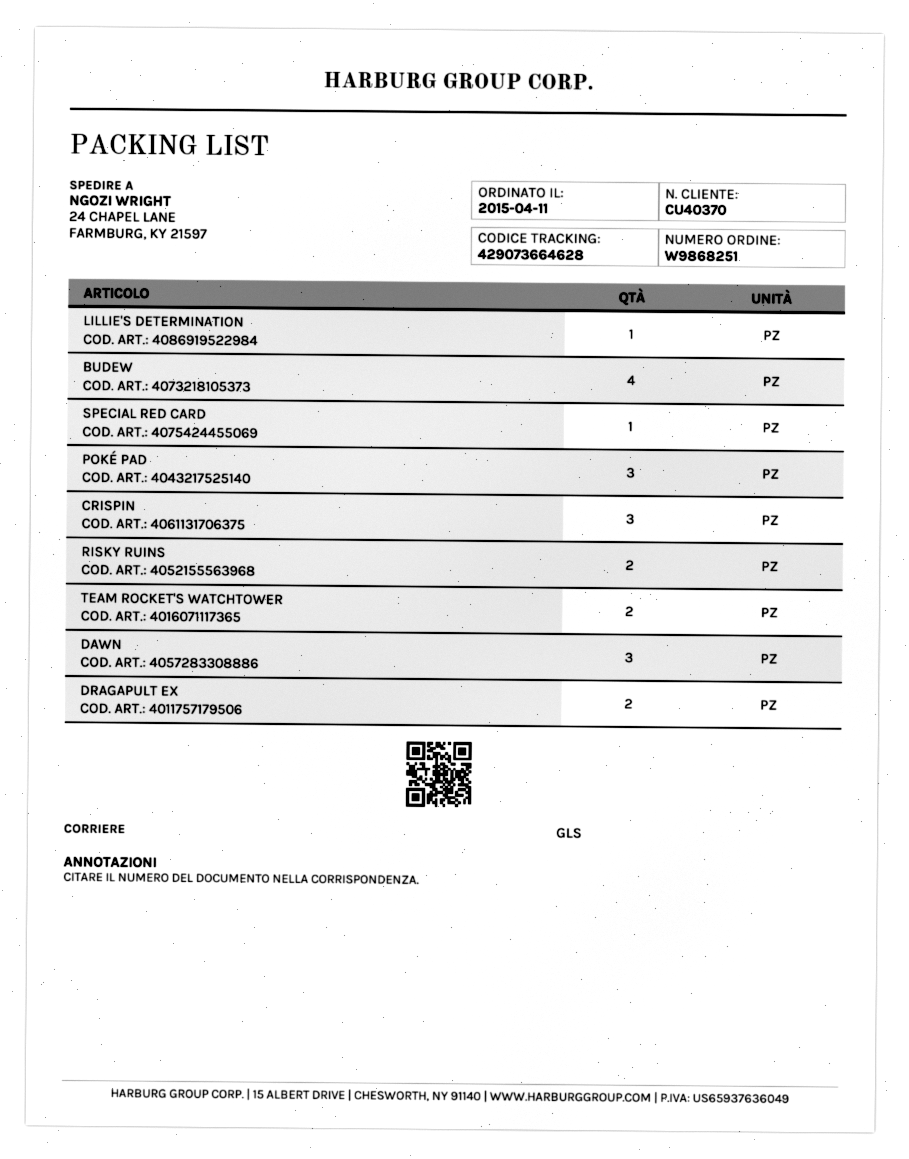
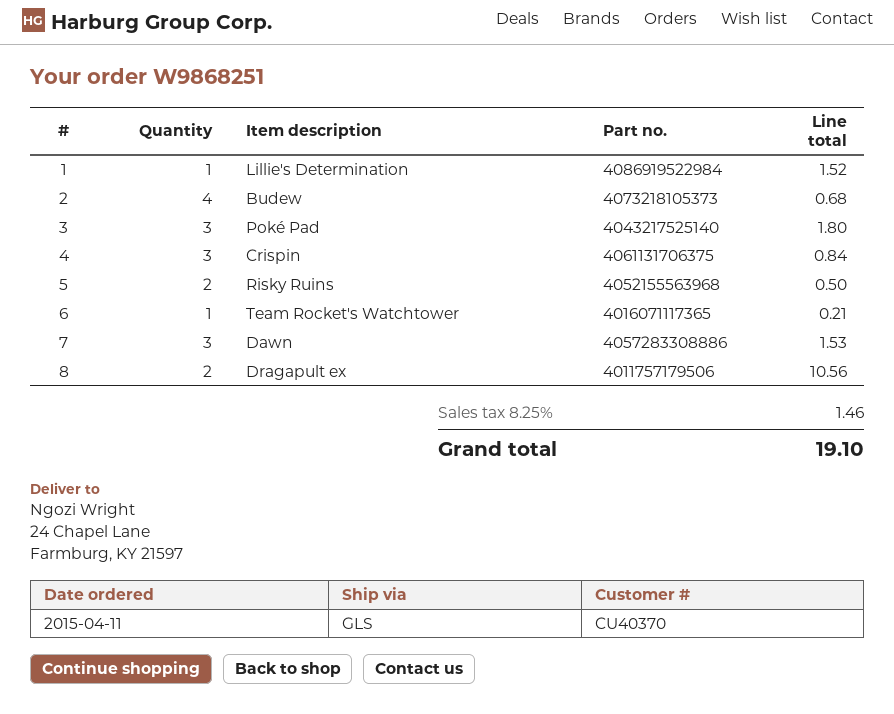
SPECIAL RED CARD: 1 -> none
TEAM ROCKET'S WATCHTOWER: 2 -> 1

